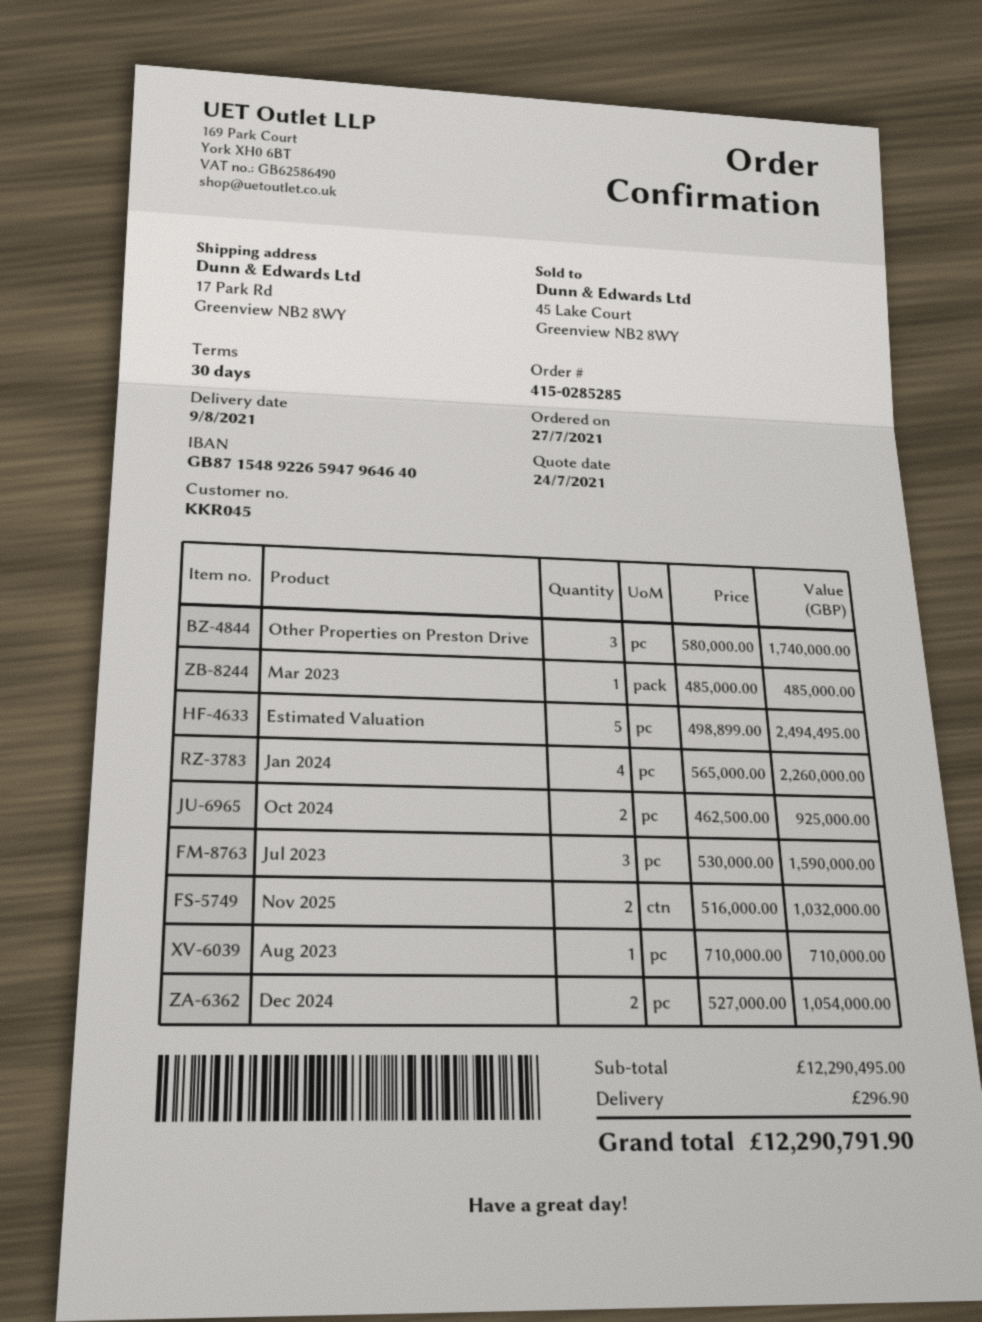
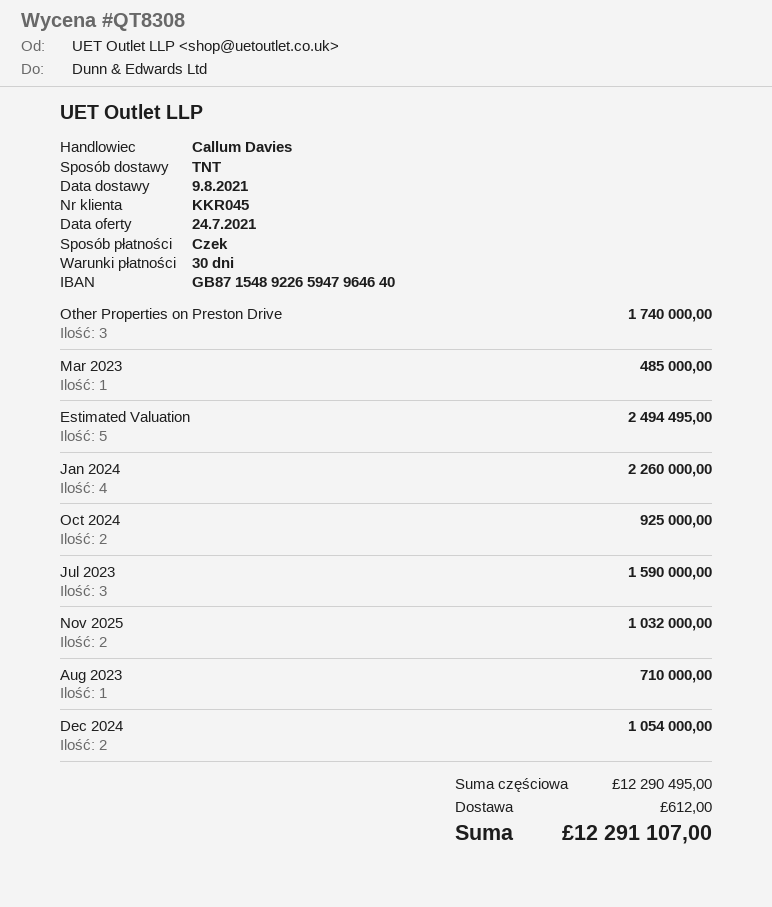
shipping: 296.90 -> 612.00
total: 12290791.90 -> 12291107.00

